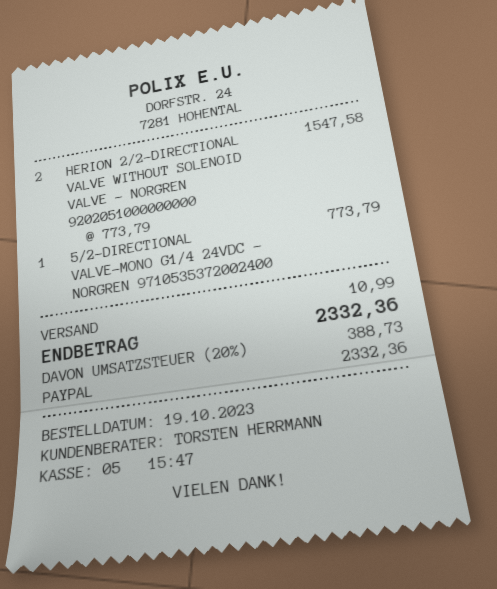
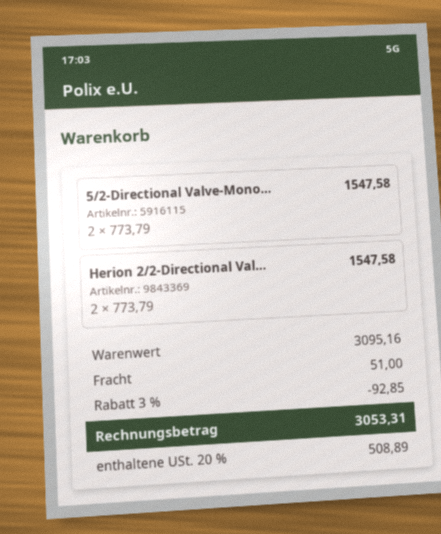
5/2-DIRECTIONAL VALVE-MONO G1/4 24VDC - NORGREN 9710535372002400: 1 x 773.79 = 773.79 -> 2 x 773.79 = 1547.58
discount: none -> 3% = 92.85
shipping: 10.99 -> 51.00
tax: 20% = 388.73 -> 20% = 508.89
total: 2332.36 -> 3053.31

